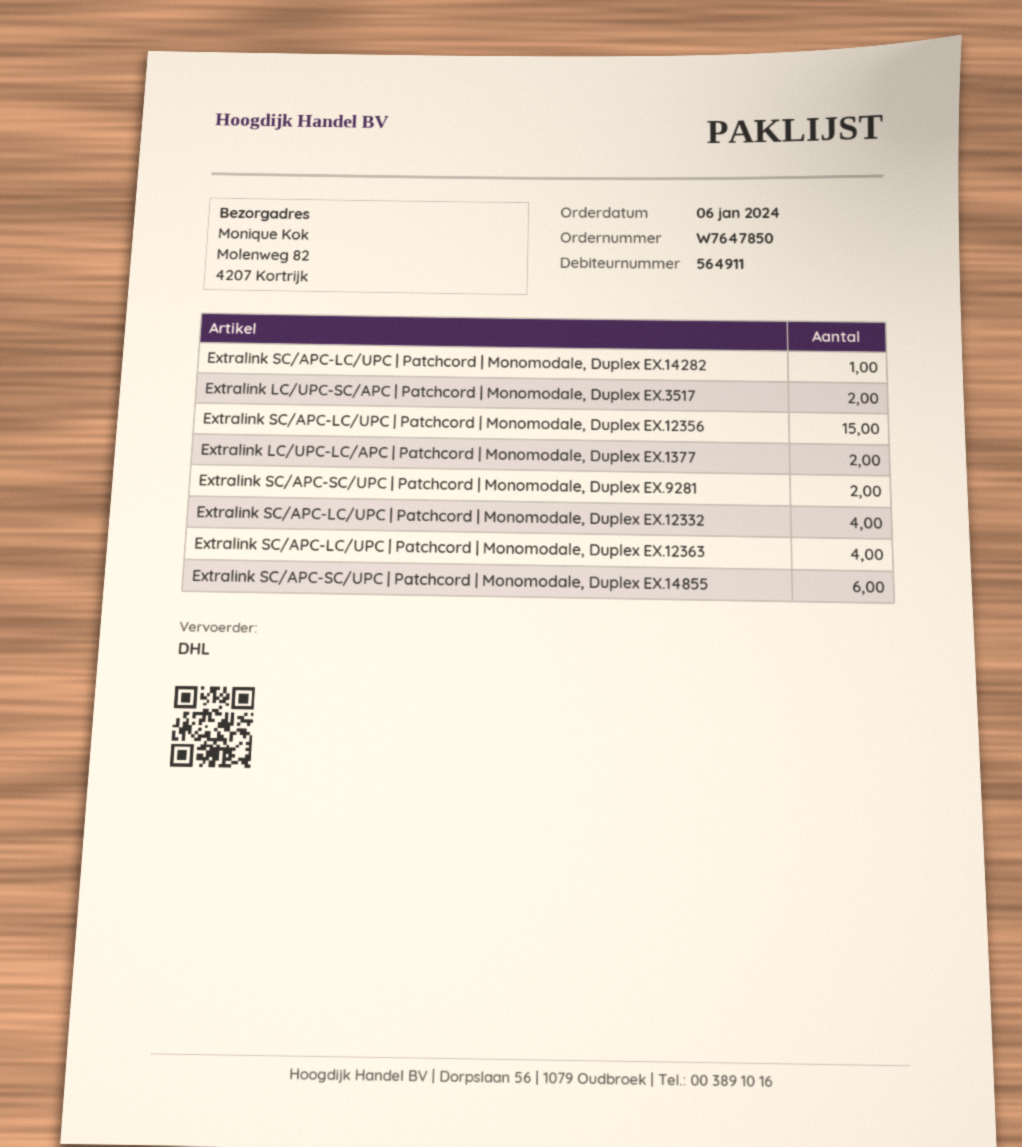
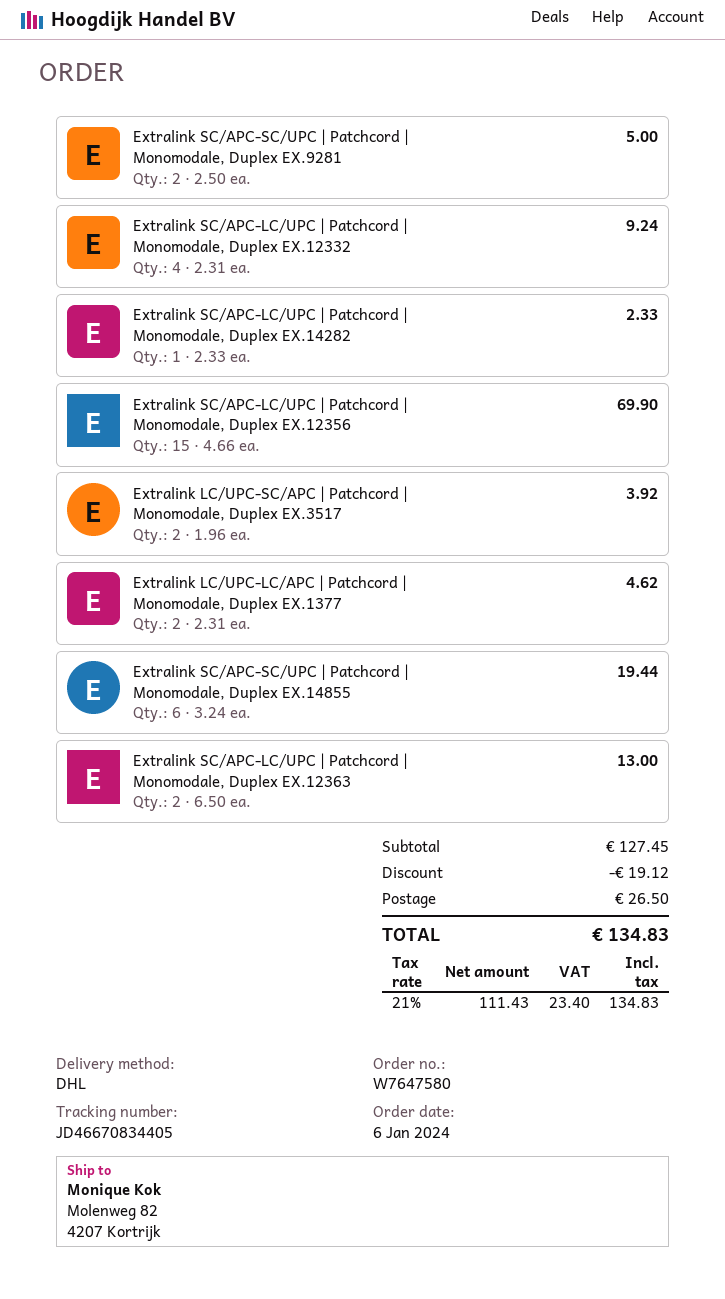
order number: W7647850 -> W7647580
Extralink SC/APC-LC/UPC | Patchcord | Monomodale, Duplex EX.12363: 4 -> 2

